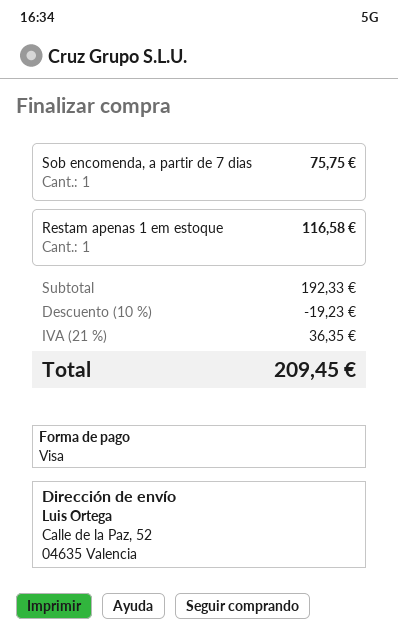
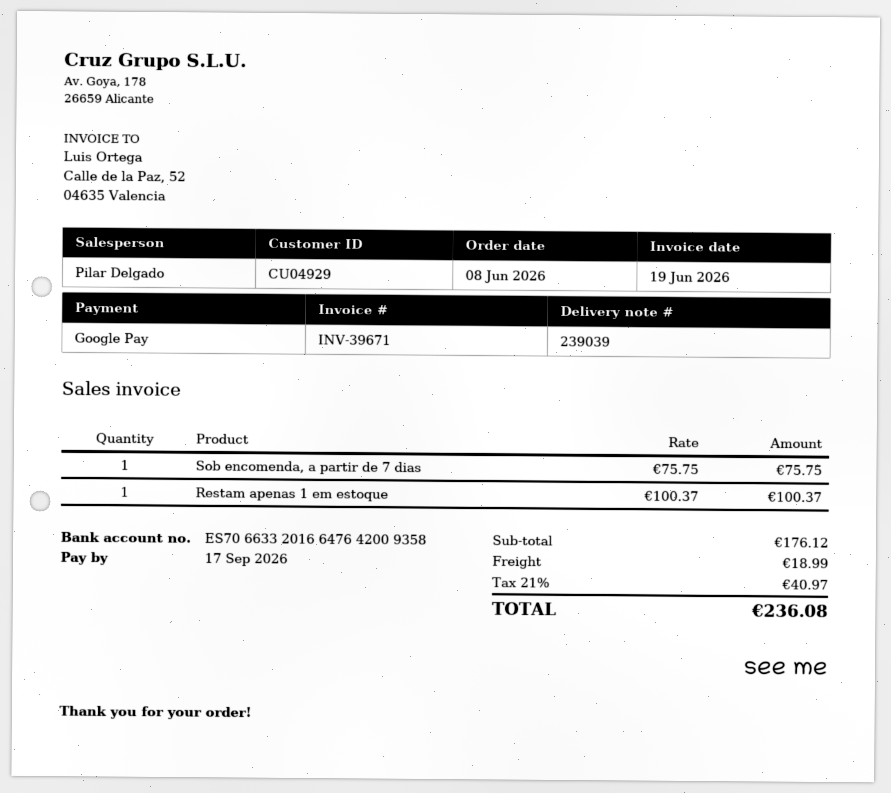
payment method: Visa -> Google Pay
Restam apenas 1 em estoque: 1 for 116.58 -> 1 for 100.37
subtotal: 192.33 -> 176.12
discount: 10% = 19.23 -> none
shipping: none -> 18.99
tax: 21% = 36.35 -> 21% = 40.97
total: 209.45 -> 236.08

